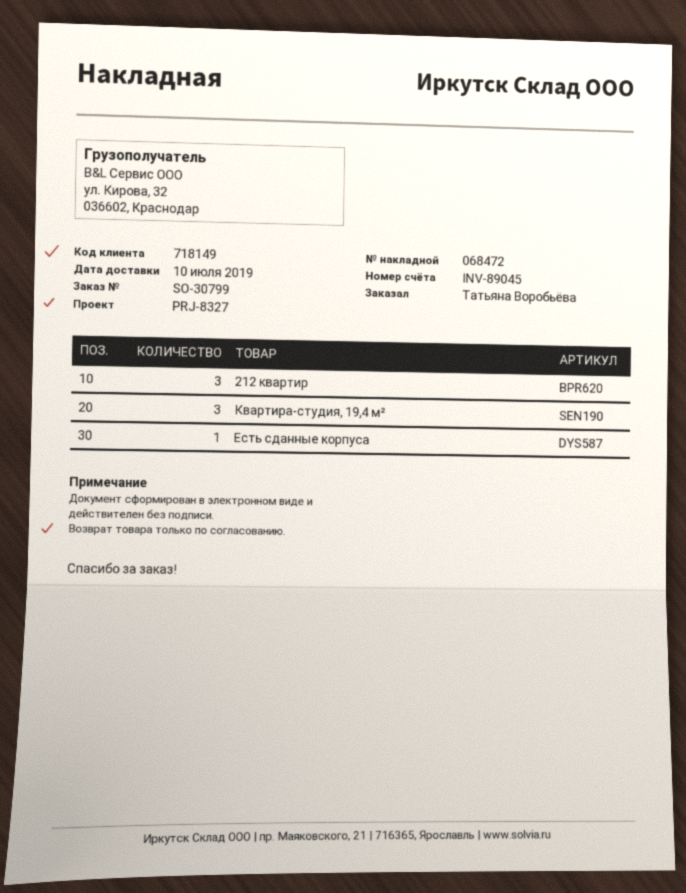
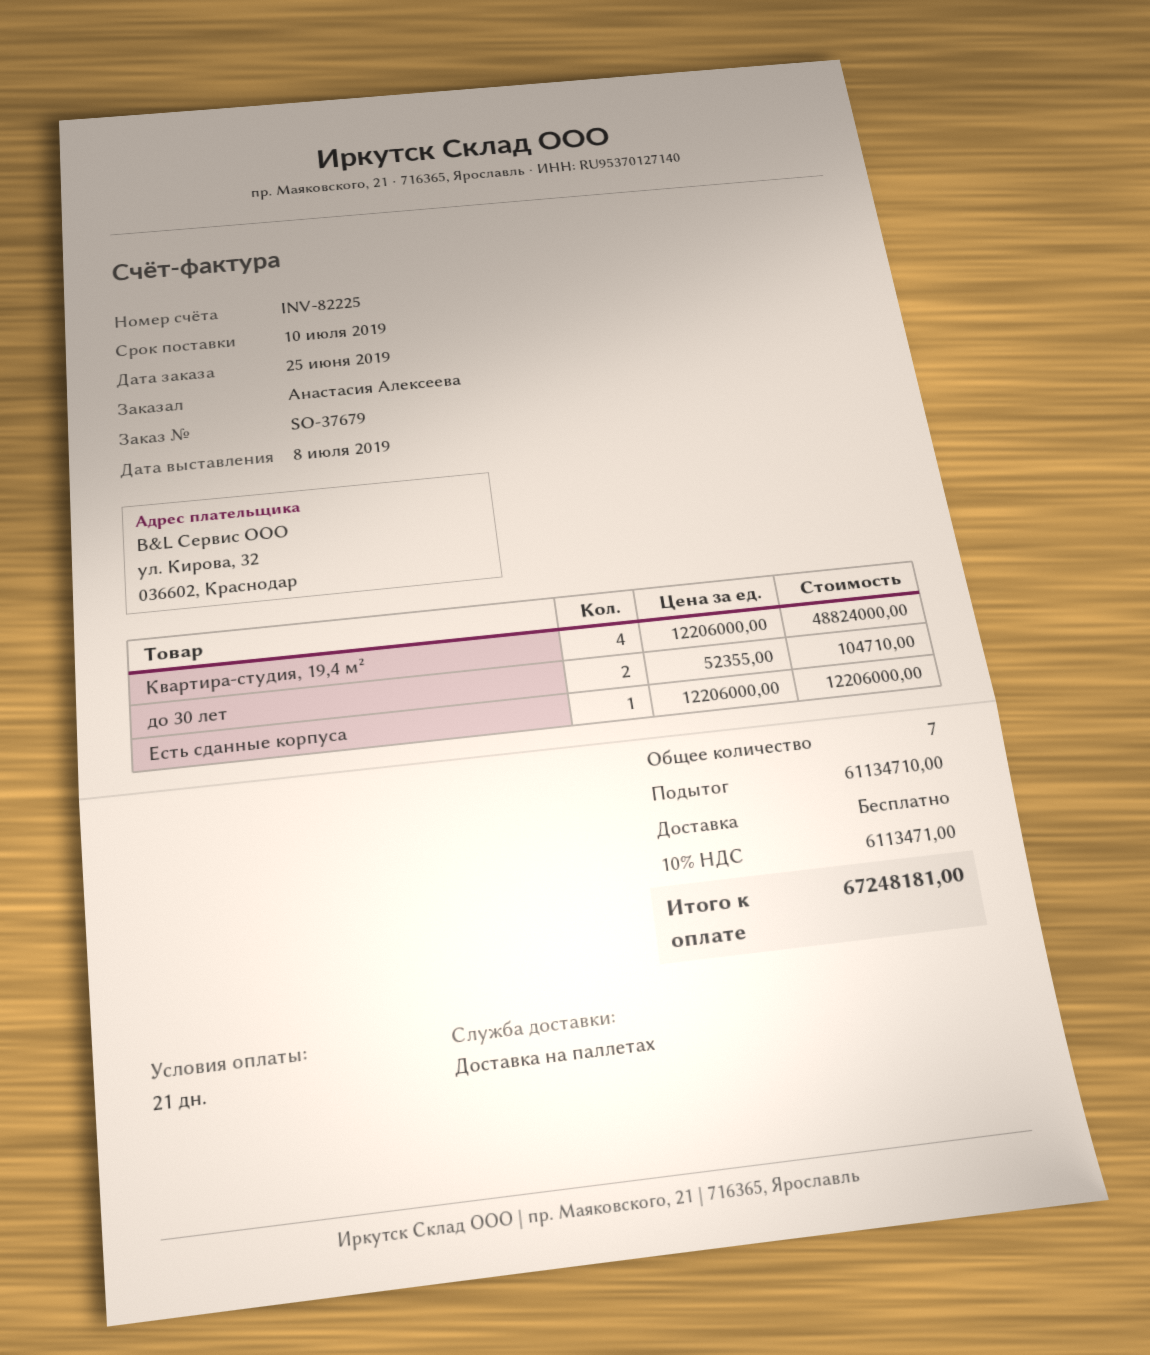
order number: SO-30799 -> SO-37679
invoice number: INV-89045 -> INV-82225
ordered by: Татьяна Воробьёва -> Анастасия Алексеева
212 квартир: 3 -> none
Квартира-студия, 19,4 м²: 3 -> 4
до 30 лет: none -> 2

